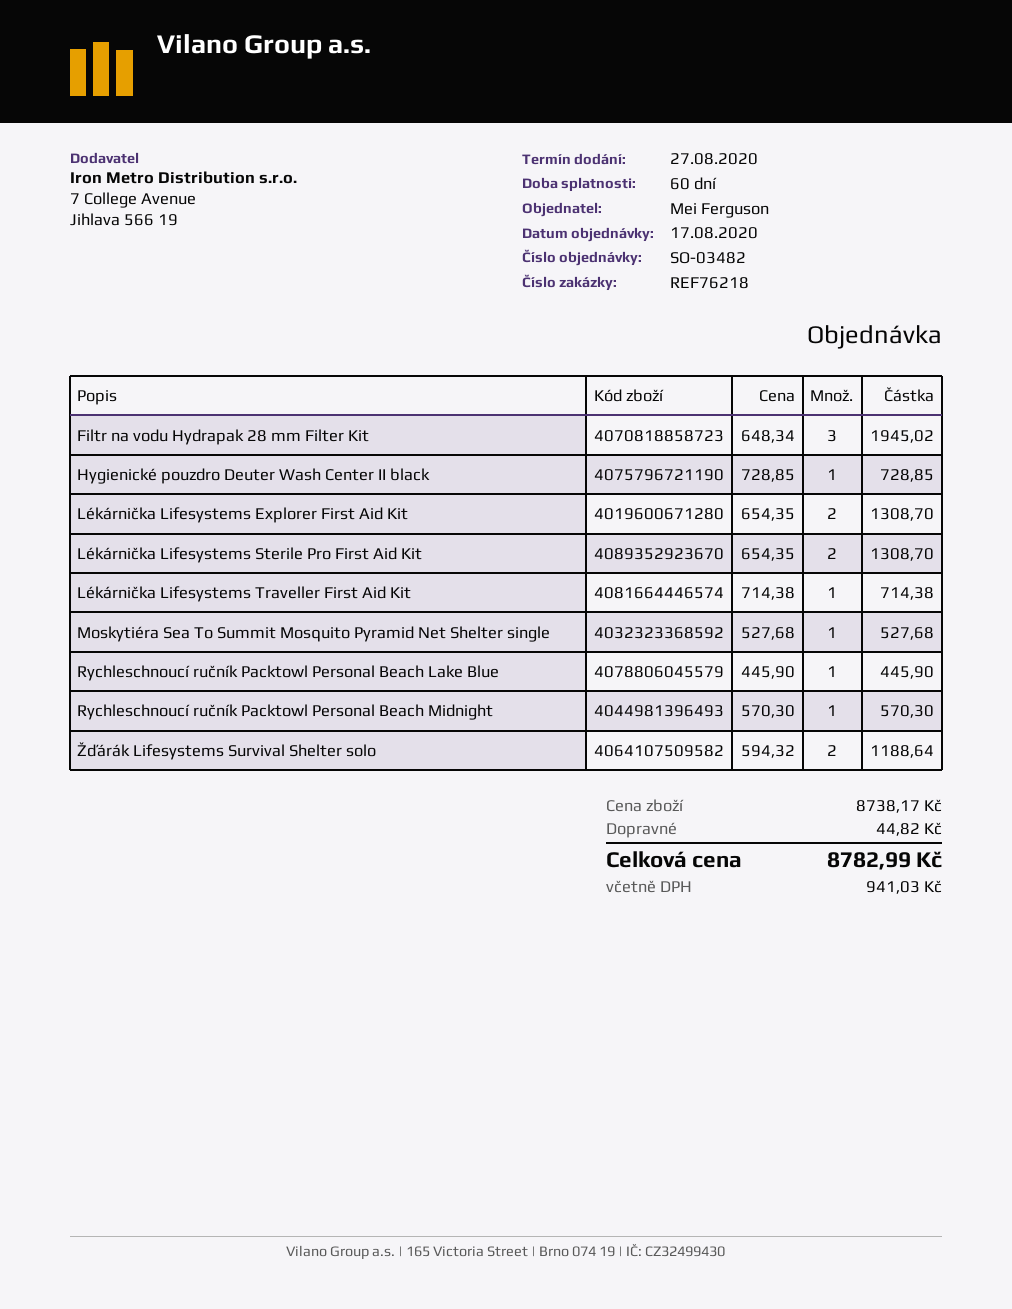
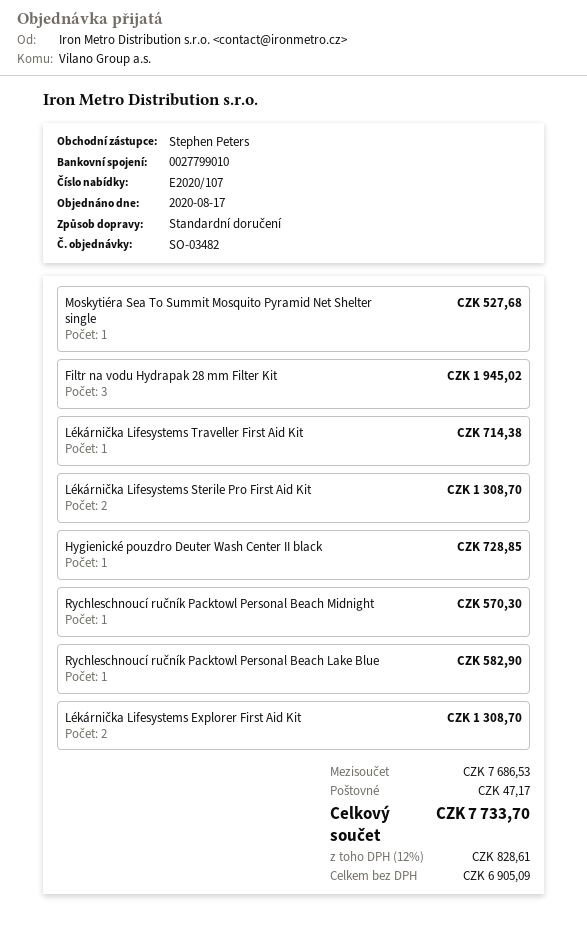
Rychleschnoucí ručník Packtowl Personal Beach Lake Blue: 1 for 445.90 -> 1 for 582.90
Žďárák Lifesystems Survival Shelter solo: 2 for 1188.64 -> none
subtotal: 8738.17 -> 7686.53
shipping: 44.82 -> 47.17
tax: 941.03 -> 828.61
total: 8782.99 -> 7733.70

